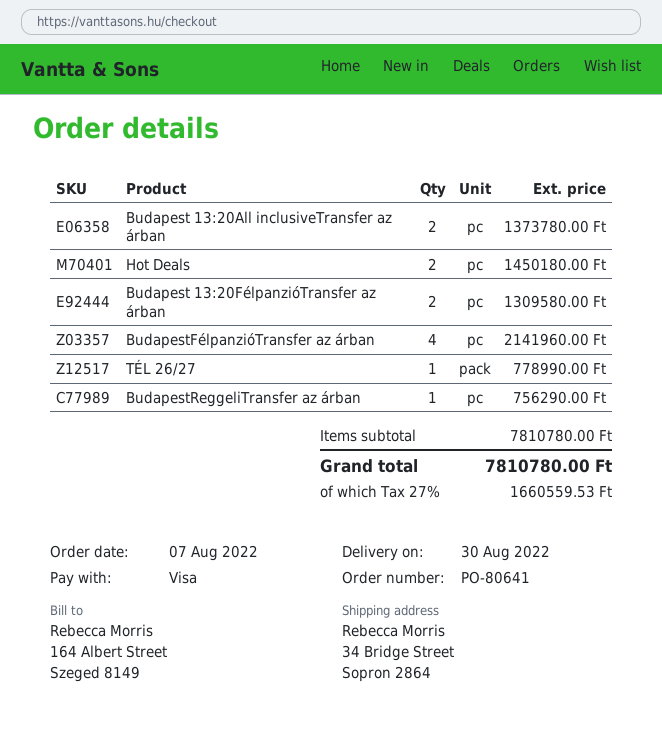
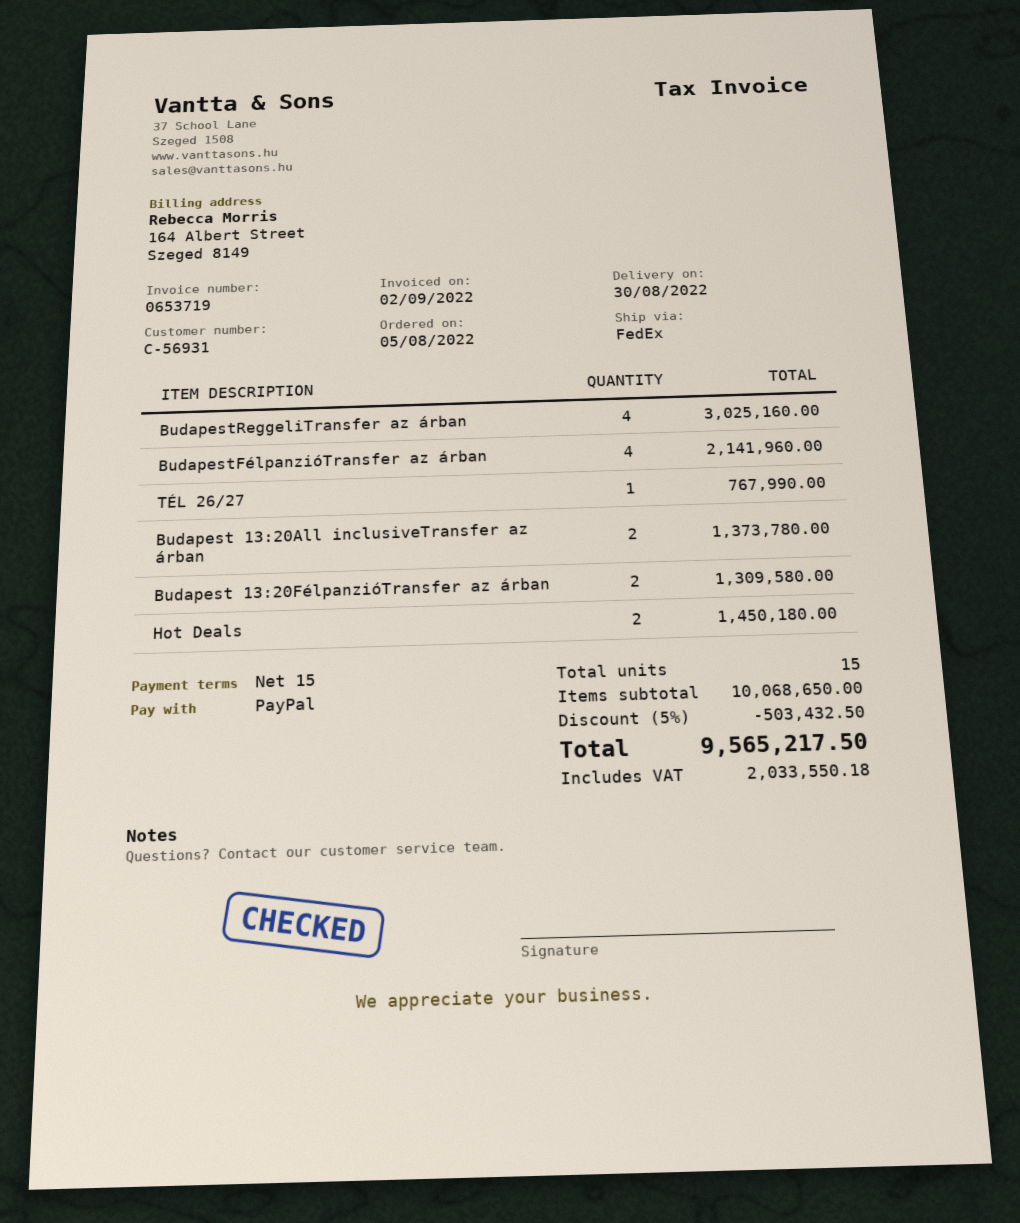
order date: 2022-08-07 -> 2022-08-05
payment method: Visa -> PayPal
TÉL 26/27: 1 for 778990.00 -> 1 for 767990.00
BudapestReggeliTransfer az árban: 1 for 756290.00 -> 4 for 3025160.00
subtotal: 7810780.00 -> 10068650.00
discount: none -> 5% = 503432.50
tax: 1660559.53 -> 2033550.18
total: 7810780.00 -> 9565217.50

